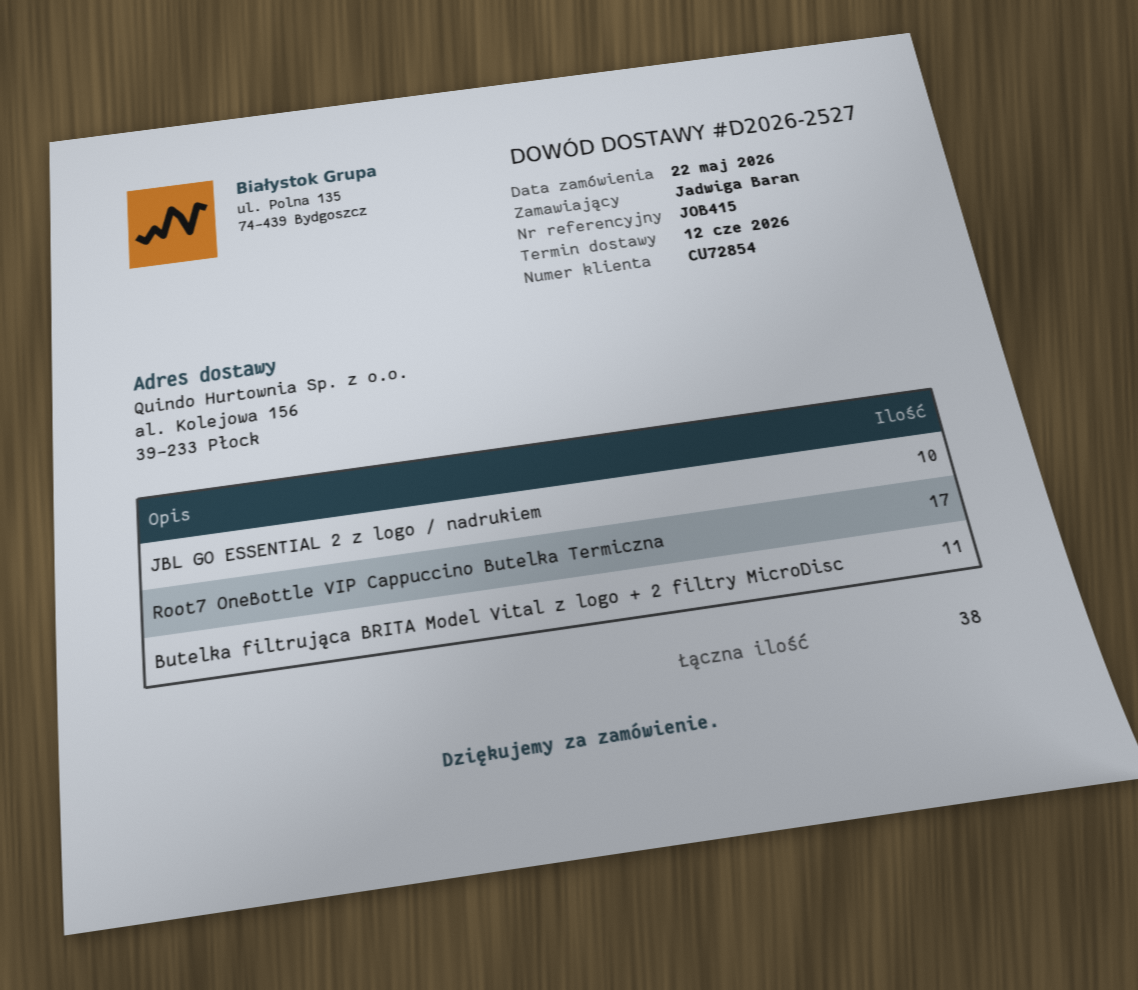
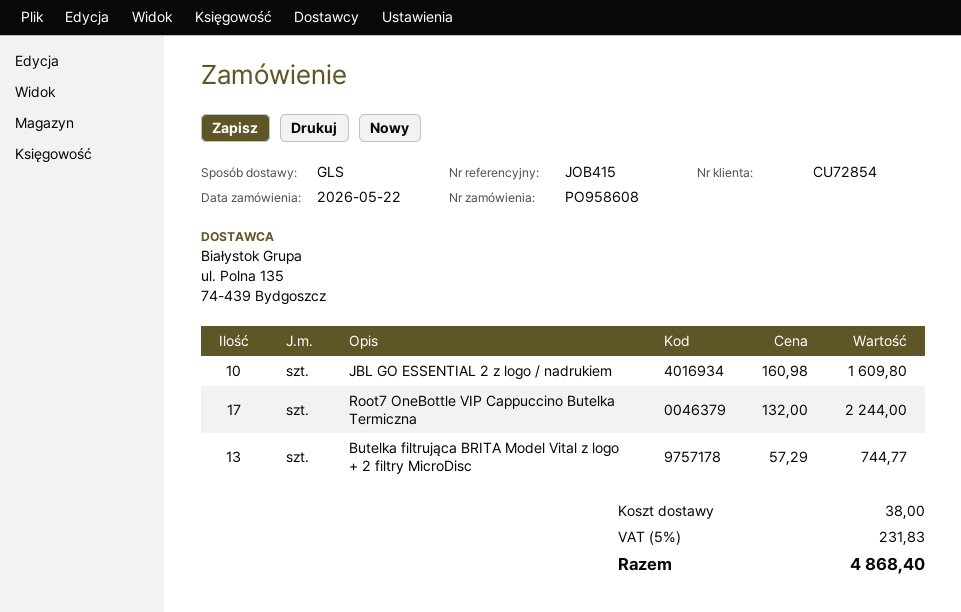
Butelka filtrująca BRITA Model Vital z logo + 2 filtry MicroDisc: 11 -> 13

